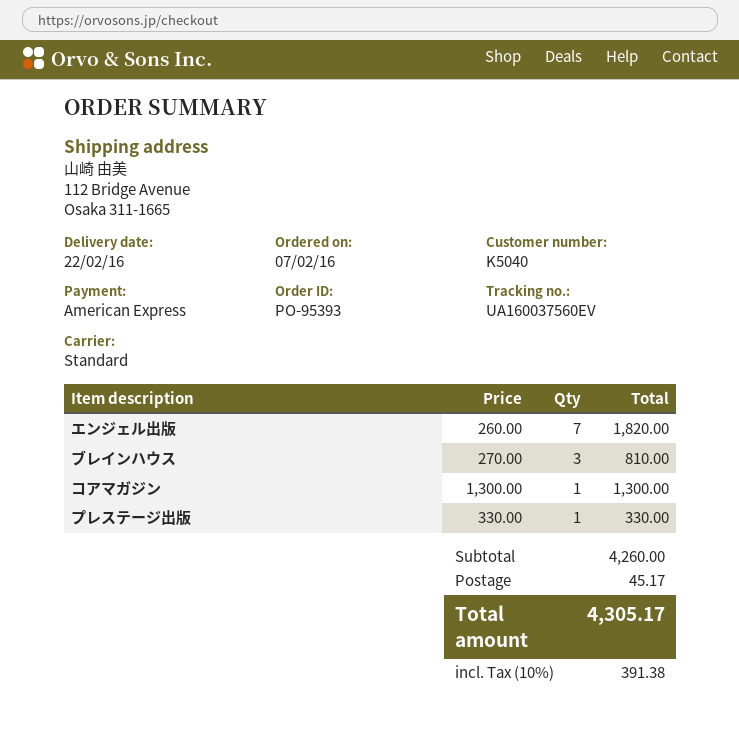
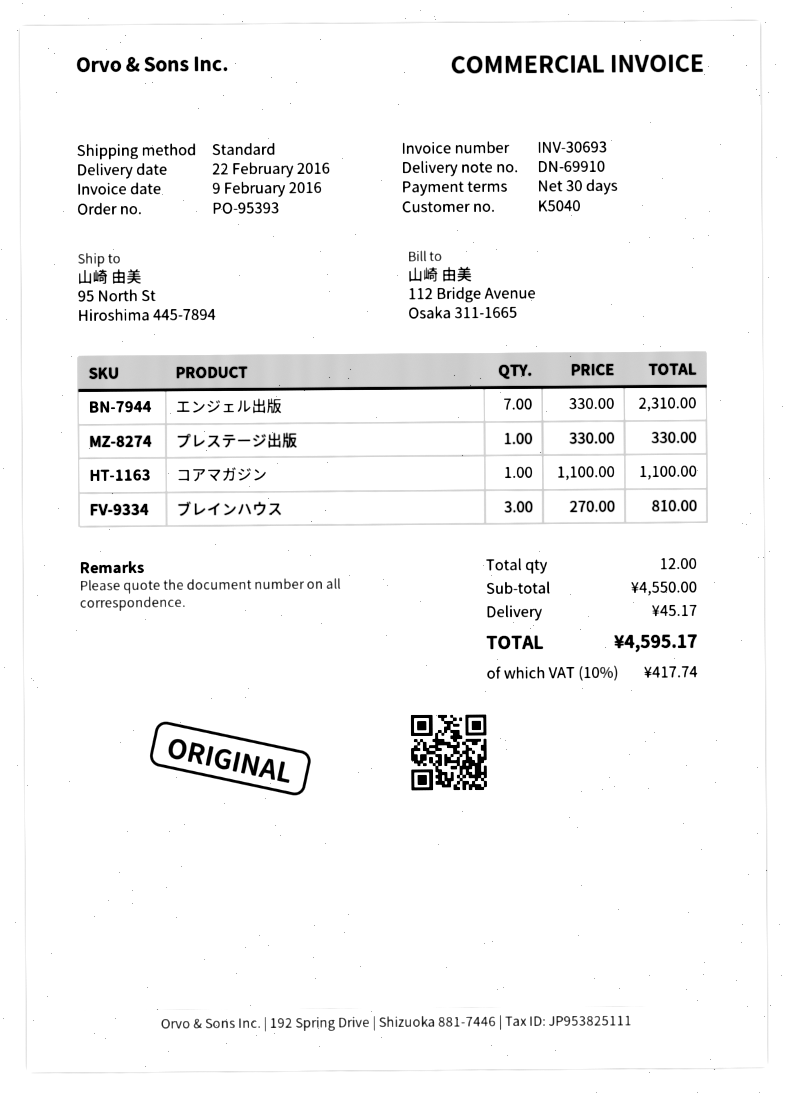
ship to: 112 Bridge Avenue, Osaka 311-1665 -> 95 North St, Hiroshima 445-7894
エンジェル出版: 7 x 260.00 = 1820.00 -> 7 x 330.00 = 2310.00
コアマガジン: 1 x 1300.00 = 1300.00 -> 1 x 1100.00 = 1100.00
subtotal: 4260.00 -> 4550.00
tax: 10% = 391.38 -> 10% = 417.74
total: 4305.17 -> 4595.17

